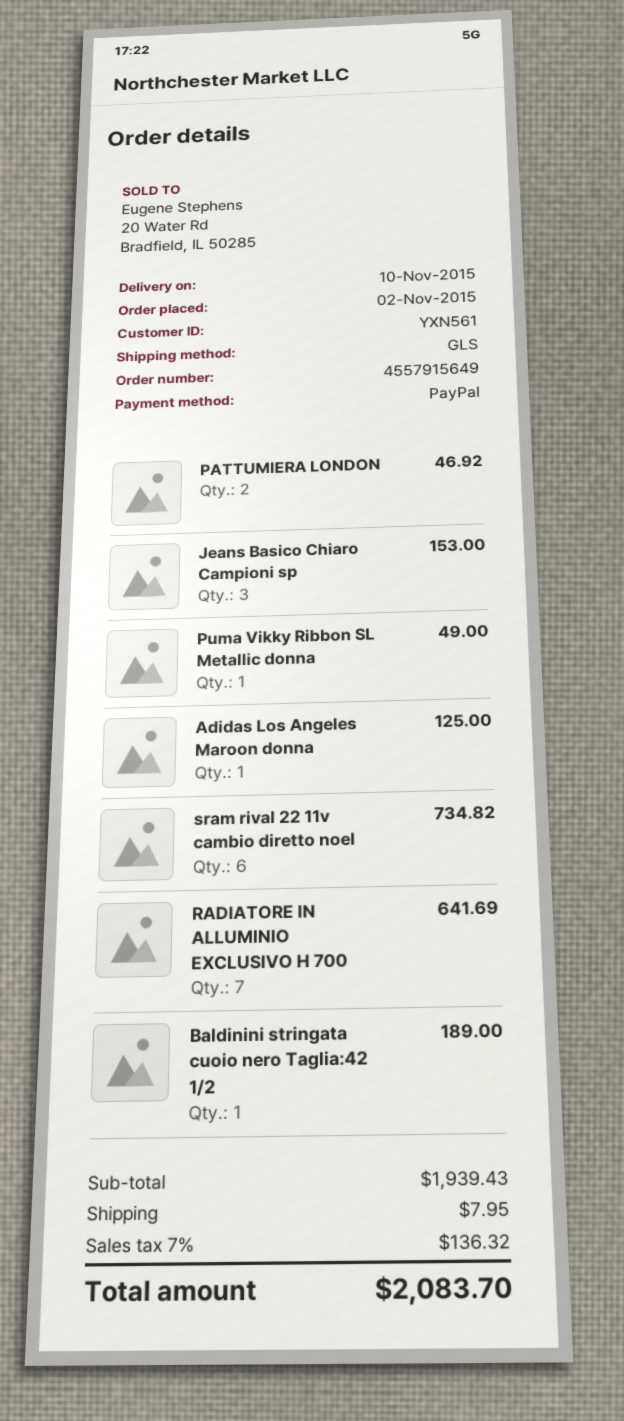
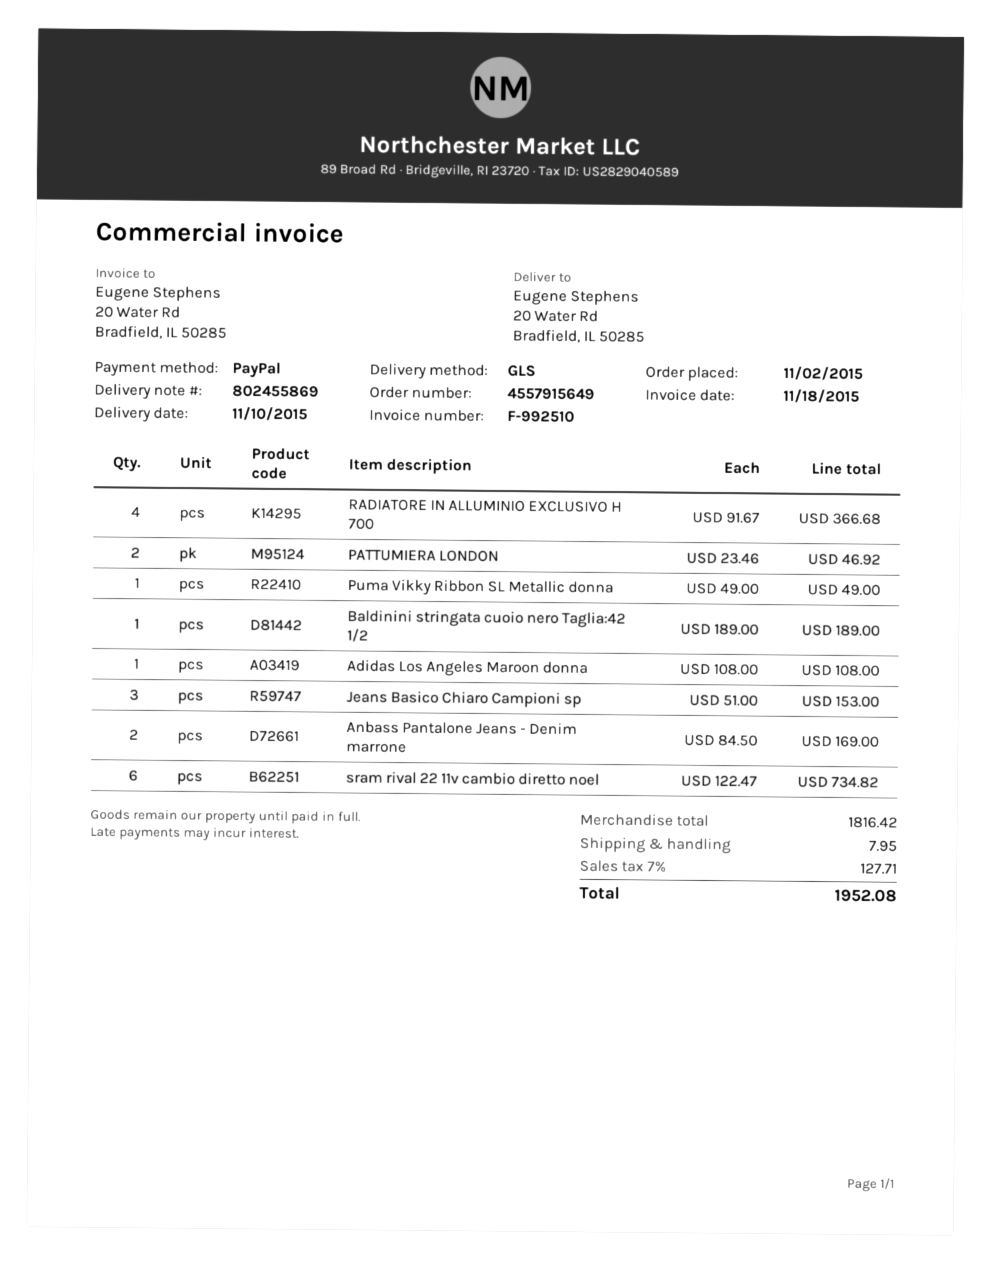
Adidas Los Angeles Maroon donna: 1 for 125.00 -> 1 for 108.00
RADIATORE IN ALLUMINIO EXCLUSIVO H 700: 7 for 641.69 -> 4 for 366.68
Anbass Pantalone Jeans - Denim marrone: none -> 2 for 169.00
subtotal: 1939.43 -> 1816.42
tax: 7% = 136.32 -> 7% = 127.71
total: 2083.70 -> 1952.08

